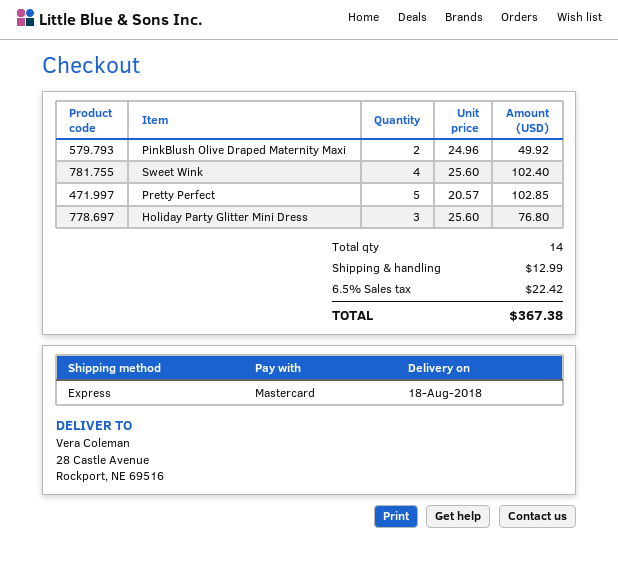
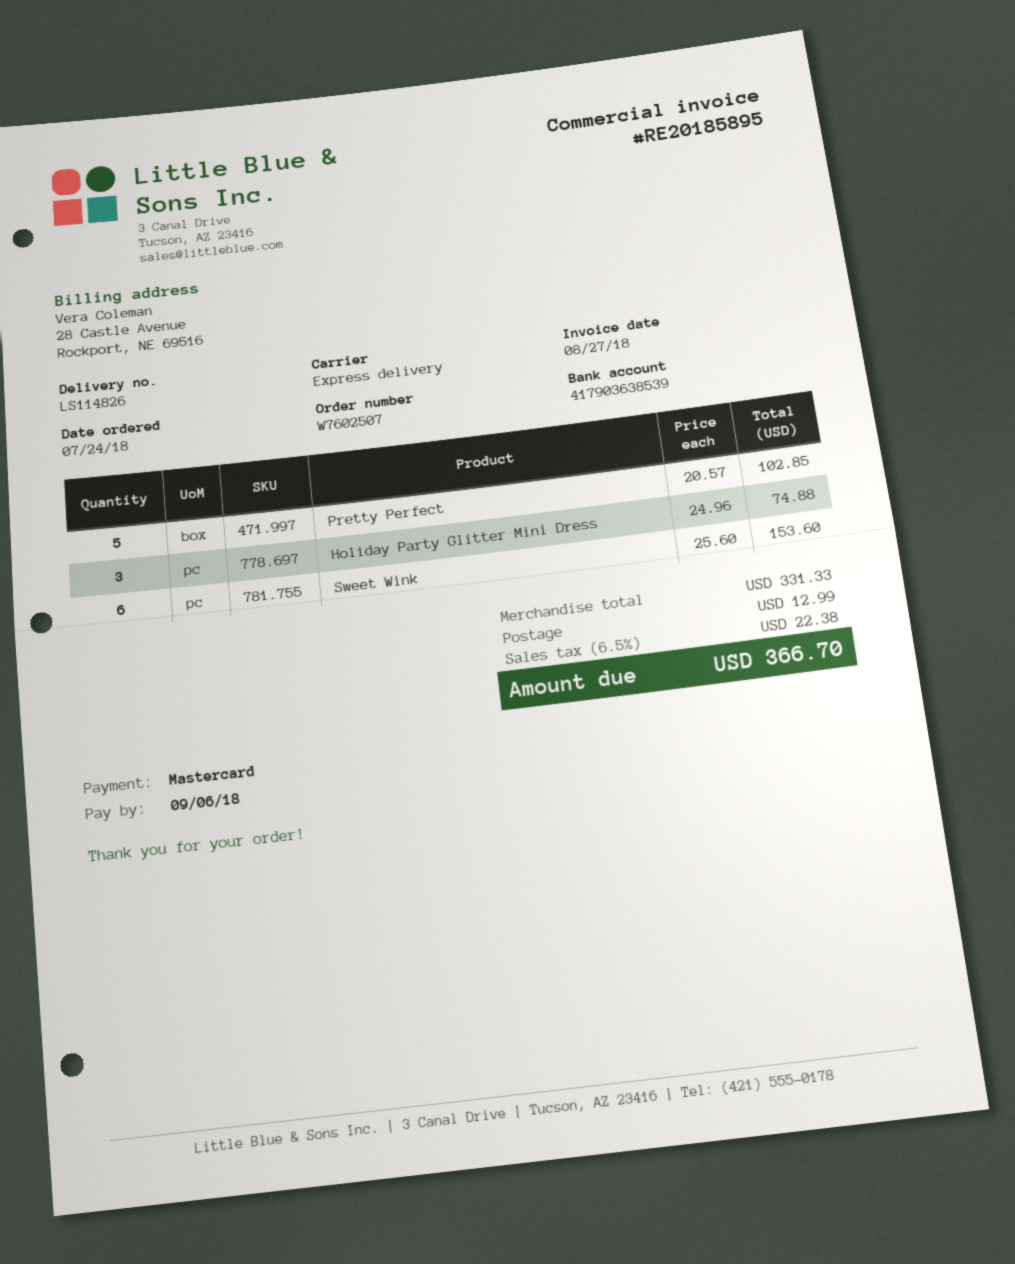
PinkBlush Olive Draped Maternity Maxi: 2 x 24.96 = 49.92 -> none
Sweet Wink: 4 x 25.60 = 102.40 -> 6 x 25.60 = 153.60
Holiday Party Glitter Mini Dress: 3 x 25.60 = 76.80 -> 3 x 24.96 = 74.88
tax: 6.5% = 22.42 -> 6.5% = 22.38
total: 367.38 -> 366.70

